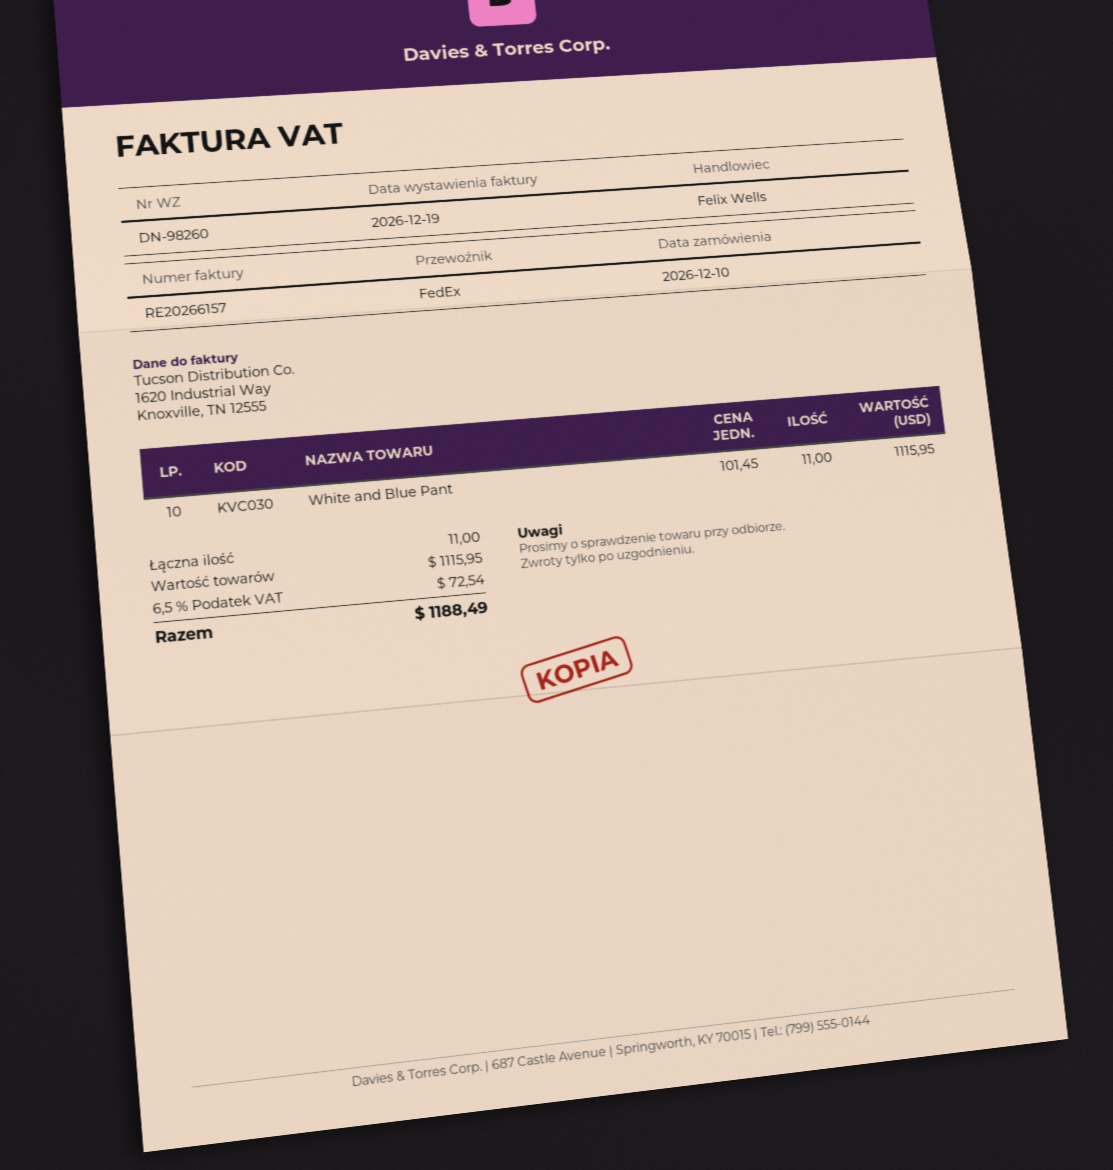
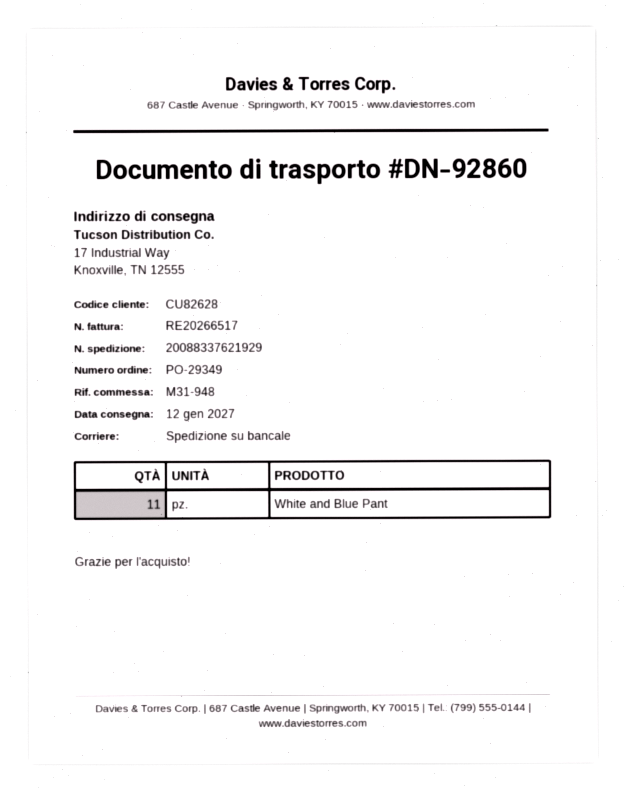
delivery note number: DN-98260 -> DN-92860
invoice number: RE20266157 -> RE20266517
shipping method: FedEx -> pallet freight

